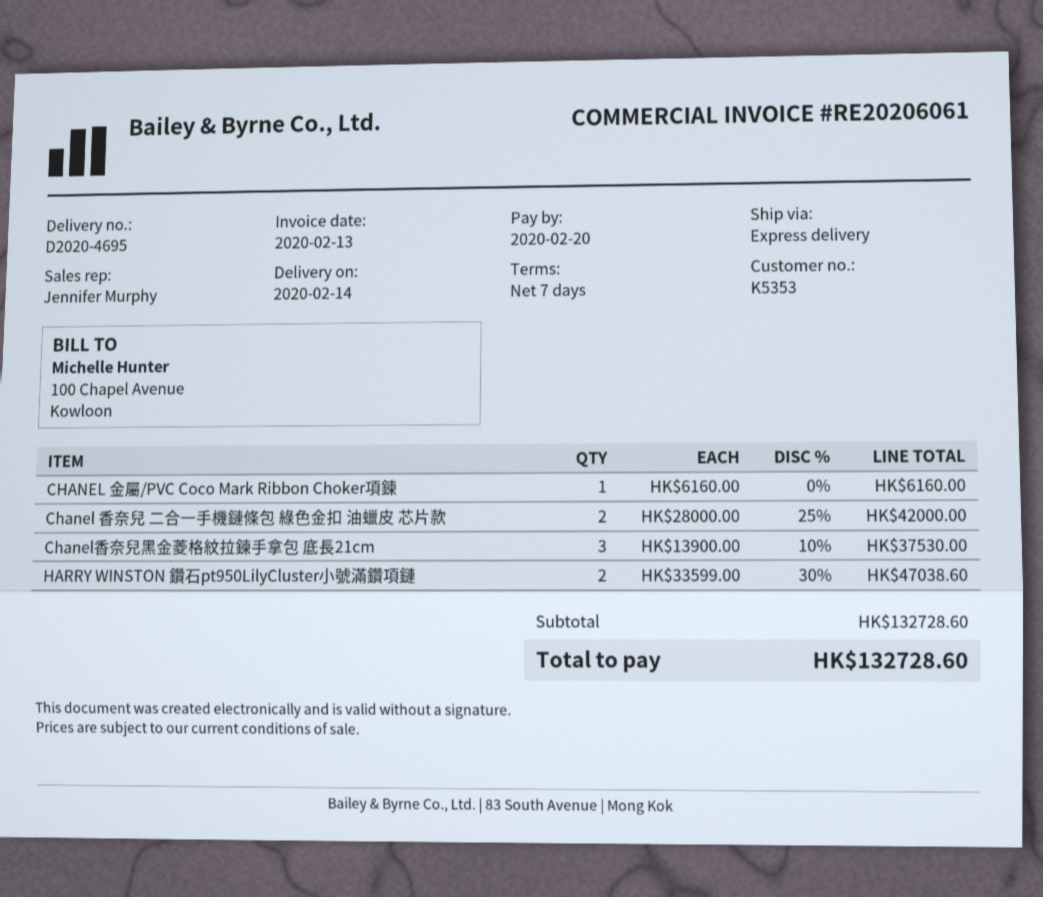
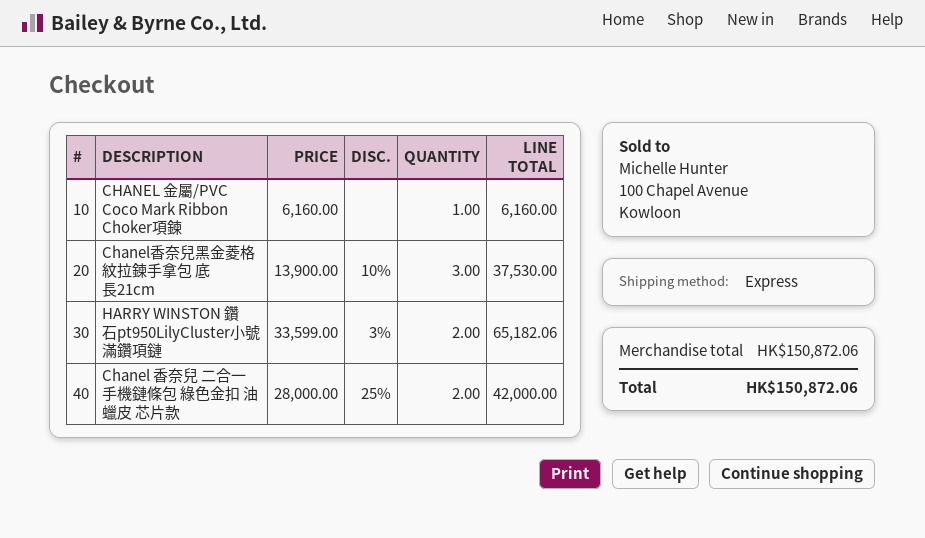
HARRY WINSTON 鑽石pt950LilyCluster小號滿鑽項鏈: 2 x 33599.00 - 30% = 47038.60 -> 2 x 33599.00 - 3% = 65182.06
subtotal: 132728.60 -> 150872.06
total: 132728.60 -> 150872.06

